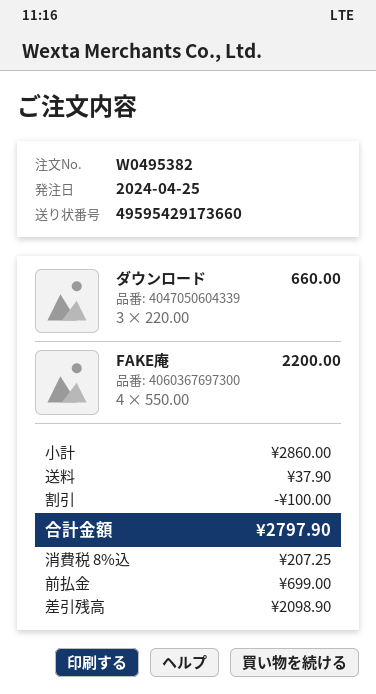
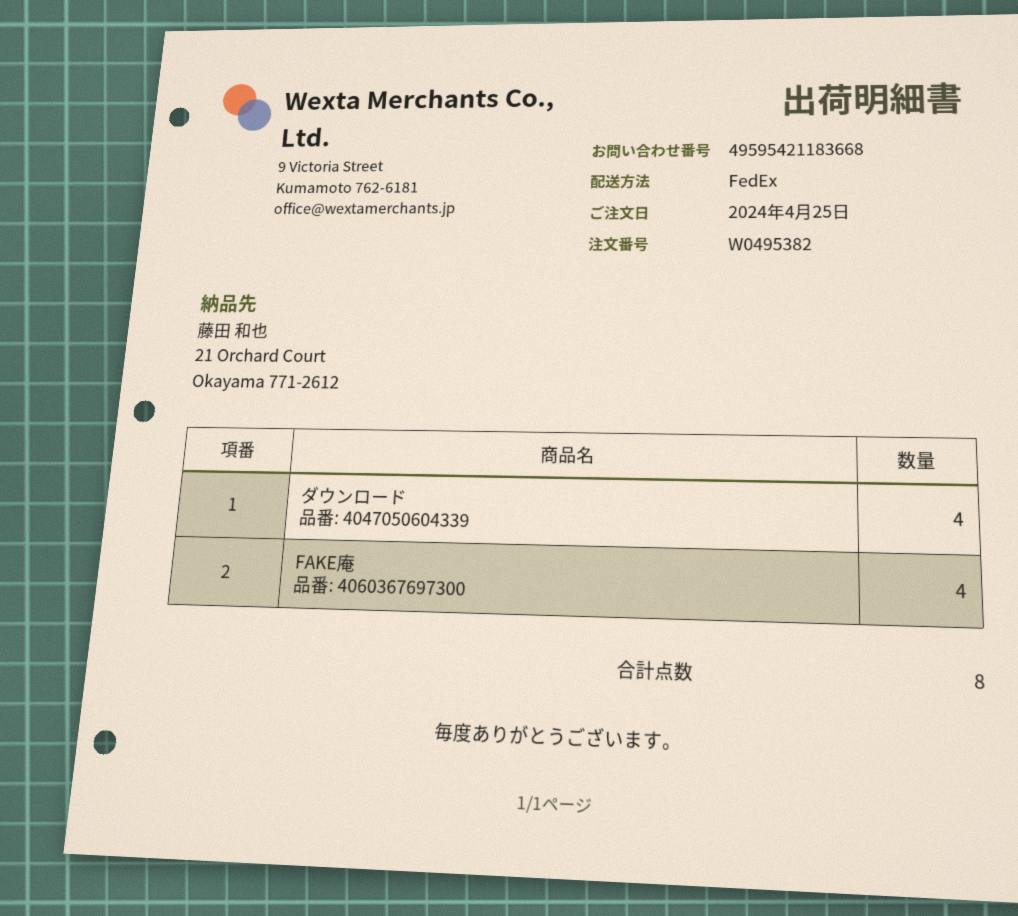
tracking number: 49595429173660 -> 49595421183668
ダウンロード: 3 -> 4

